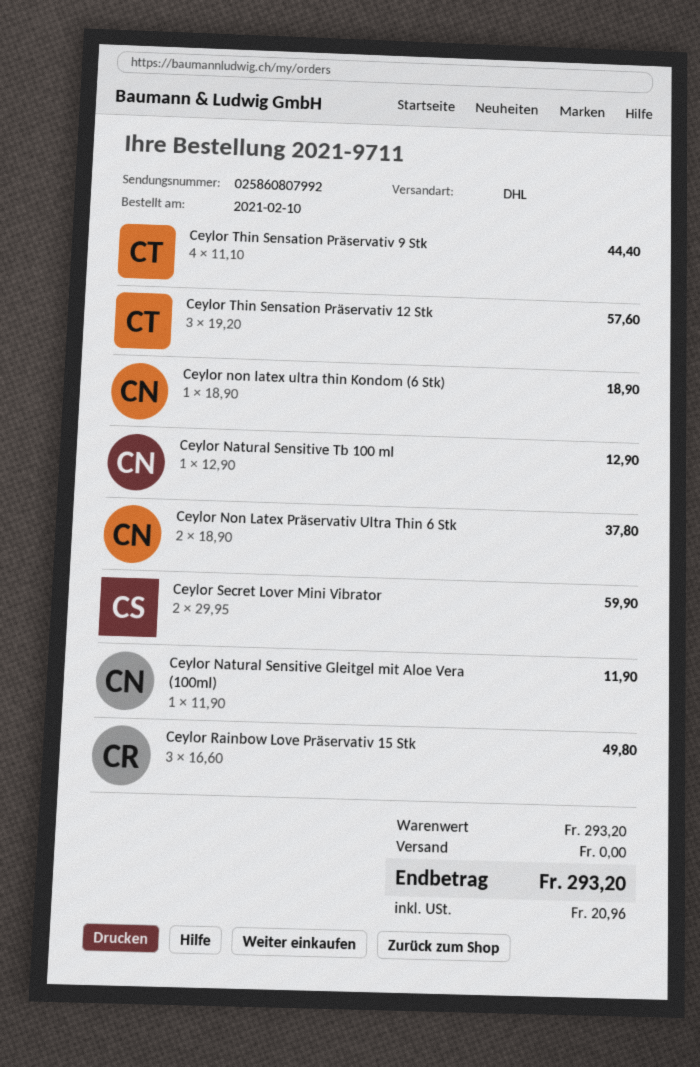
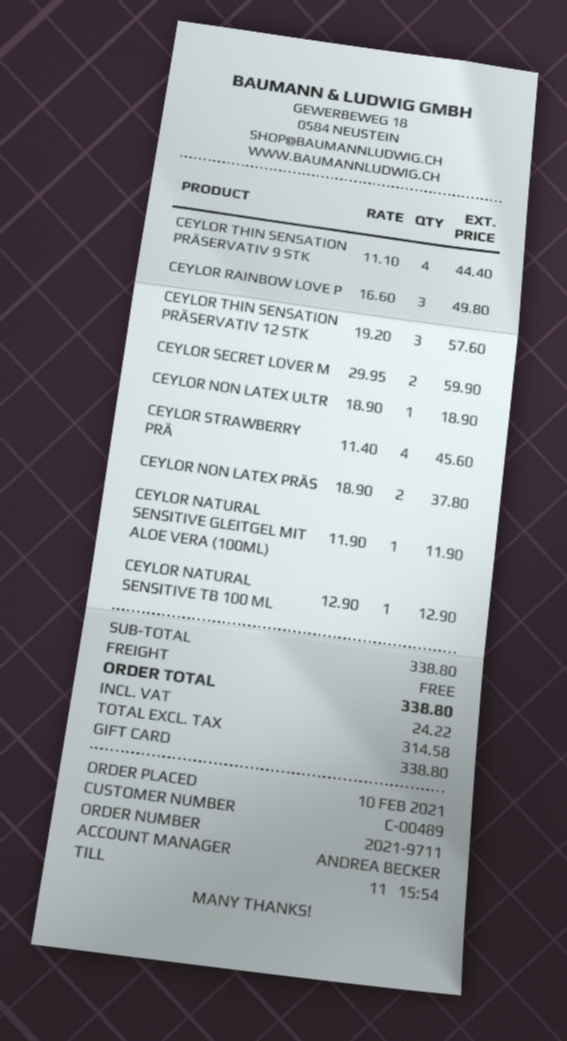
CEYLOR STRAWBERRY PRÄ: none -> 4 x 11.40 = 45.60
subtotal: 293.20 -> 338.80
tax: 20.96 -> 24.22
total: 293.20 -> 338.80

